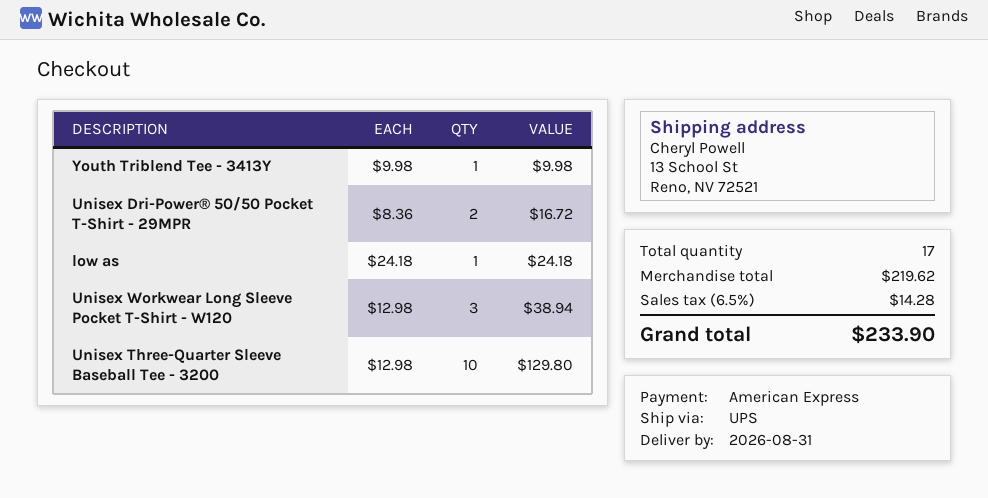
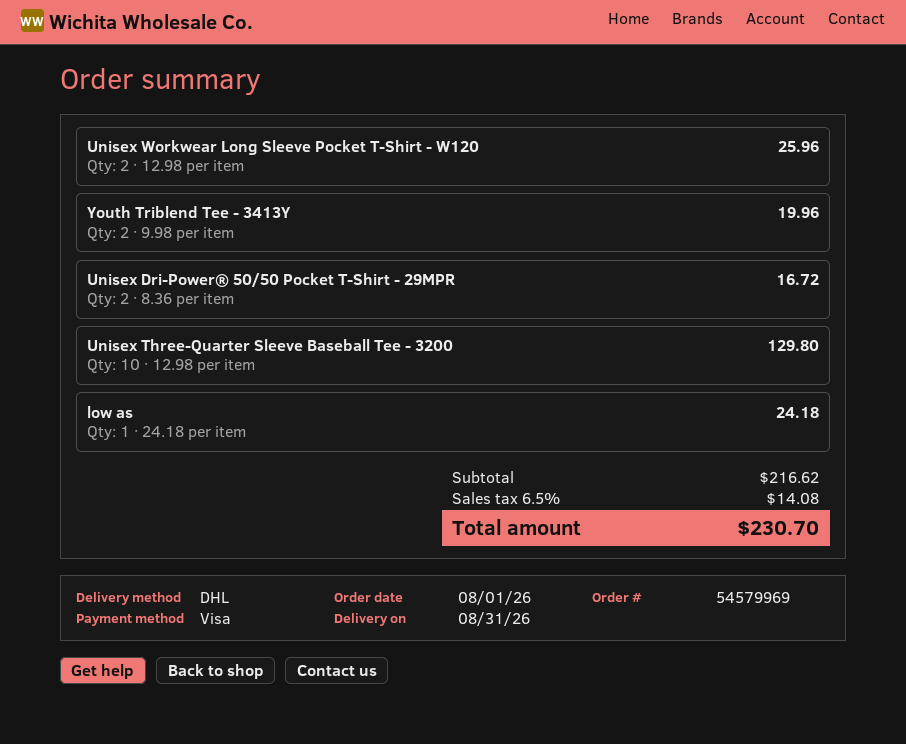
payment method: American Express -> Visa
shipping method: UPS -> DHL
Youth Triblend Tee - 3413Y: 1 x 9.98 = 9.98 -> 2 x 9.98 = 19.96
Unisex Workwear Long Sleeve Pocket T-Shirt - W120: 3 x 12.98 = 38.94 -> 2 x 12.98 = 25.96
subtotal: 219.62 -> 216.62
tax: 6.5% = 14.28 -> 6.5% = 14.08
total: 233.90 -> 230.70

